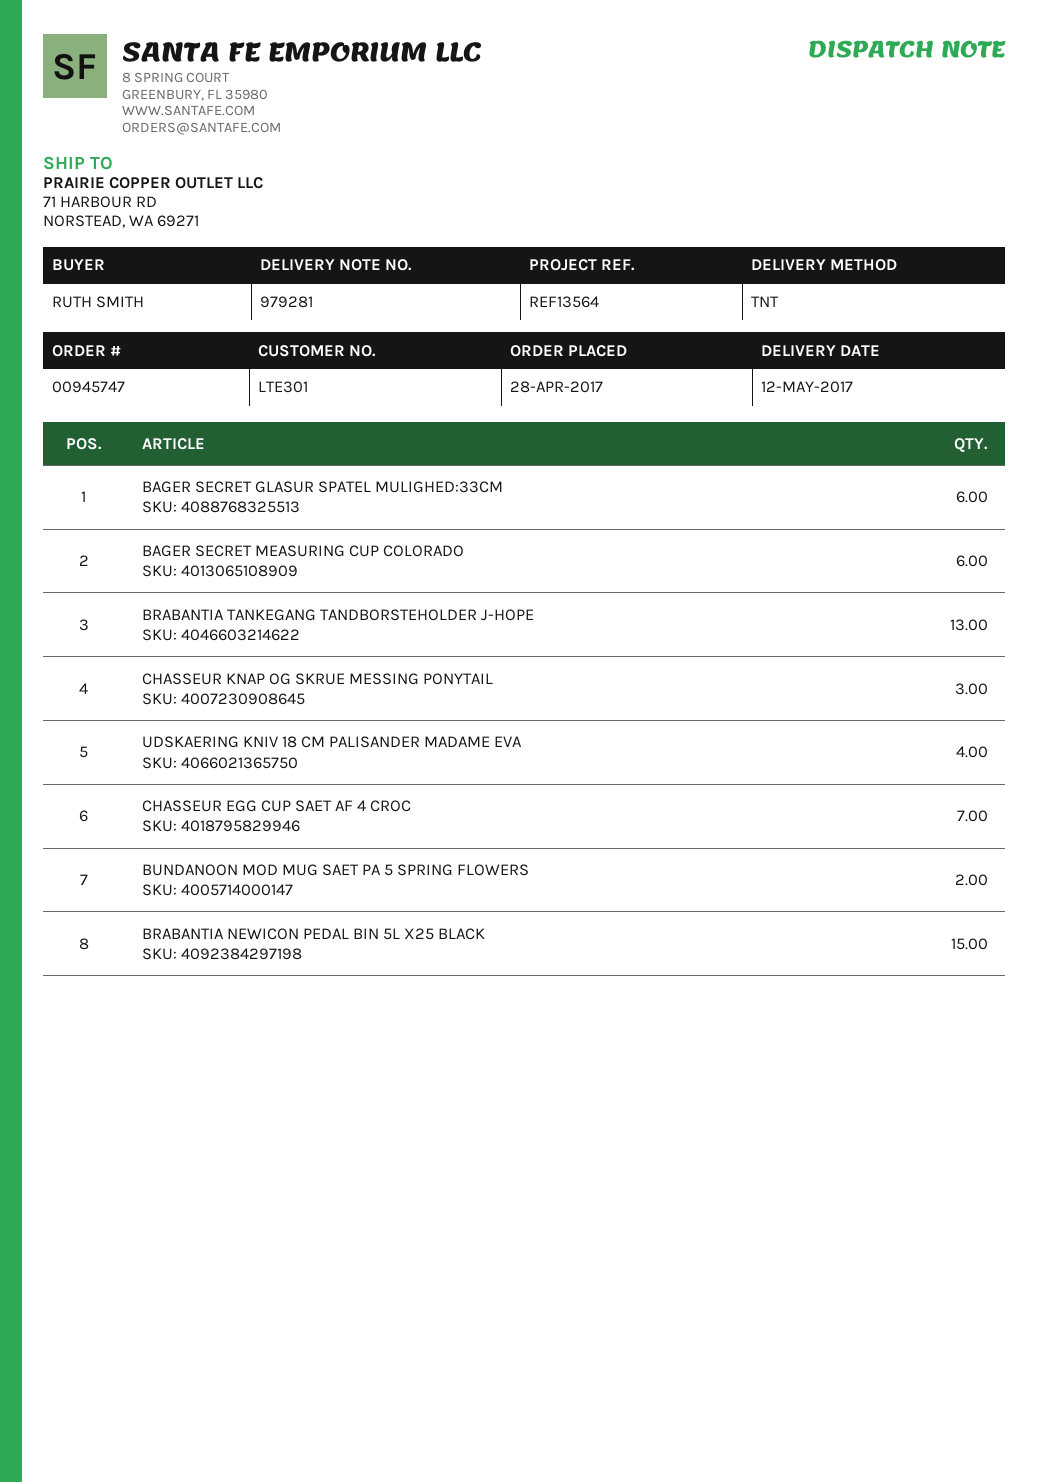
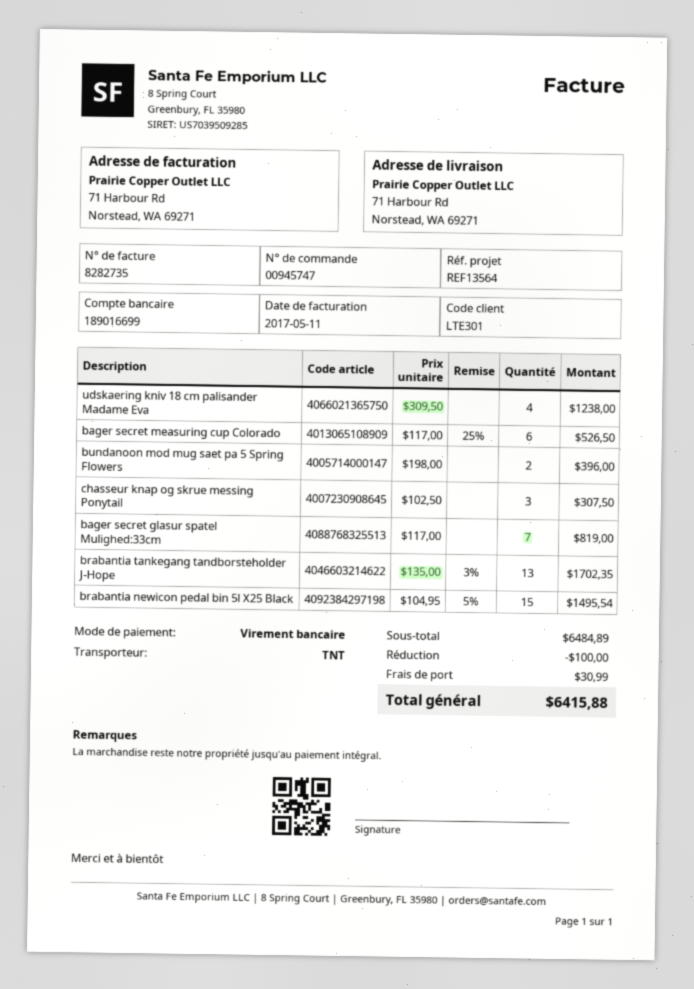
BAGER SECRET GLASUR SPATEL MULIGHED:33CM: 6 -> 7
CHASSEUR EGG CUP SAET AF 4 CROC: 7 -> none

